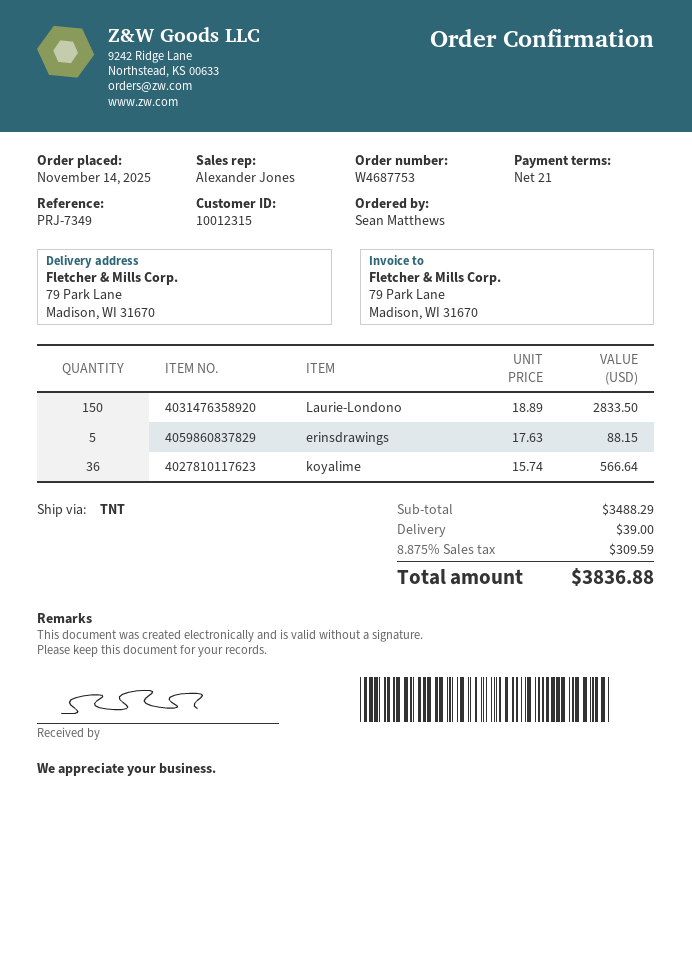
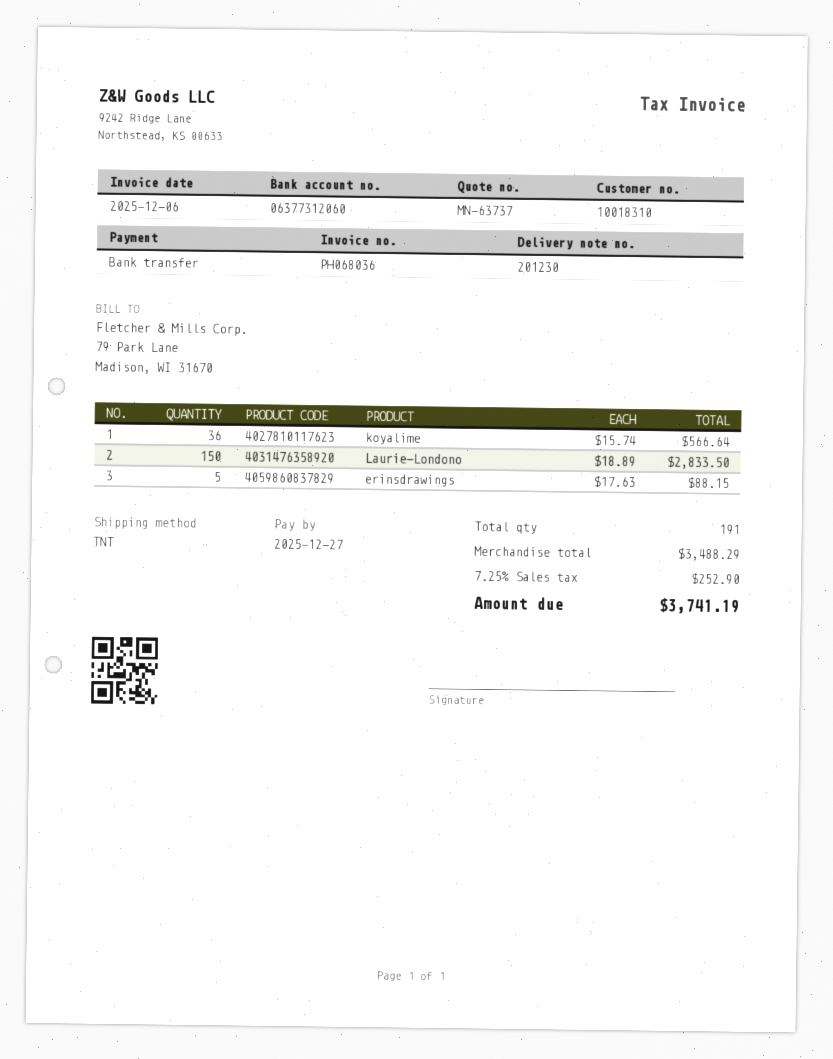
customer number: 10012315 -> 10018310
shipping: 39.00 -> none
tax: 8.875% = 309.59 -> 7.25% = 252.90
total: 3836.88 -> 3741.19

